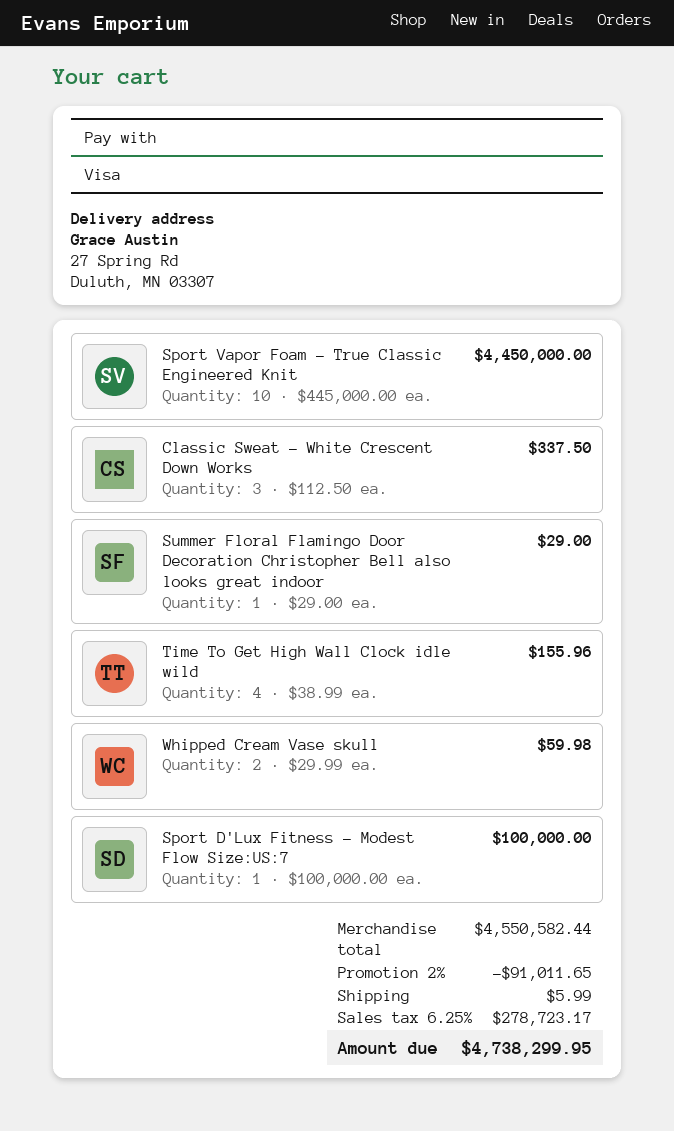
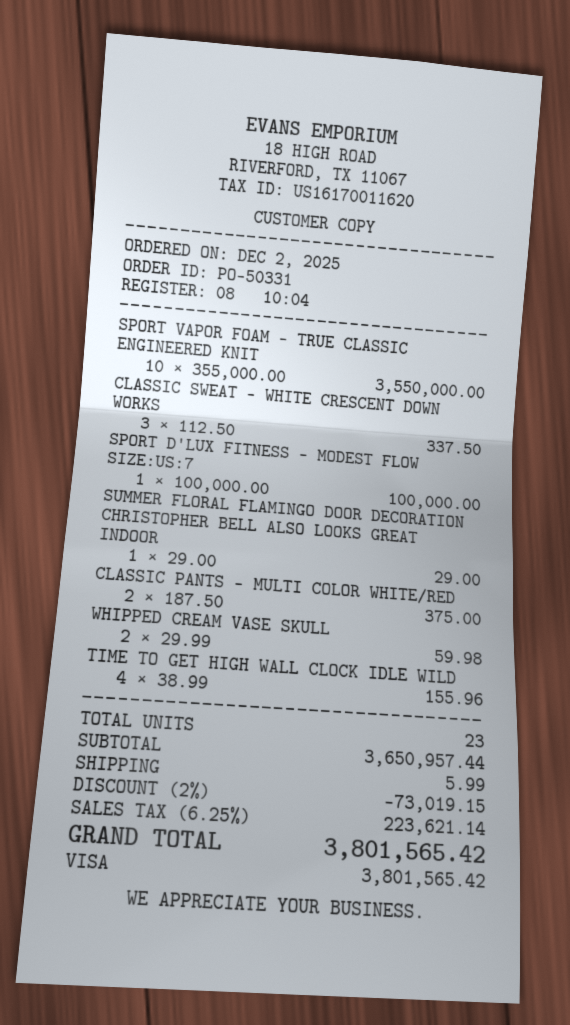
Sport Vapor Foam - True Classic Engineered Knit: 10 x 445000.00 = 4450000.00 -> 10 x 355000.00 = 3550000.00
CLASSIC PANTS - MULTI COLOR WHITE/RED: none -> 2 x 187.50 = 375.00
subtotal: 4550582.44 -> 3650957.44
discount: 2% = 91011.65 -> 2% = 73019.15
tax: 6.25% = 278723.17 -> 6.25% = 223621.14
total: 4738299.95 -> 3801565.42

